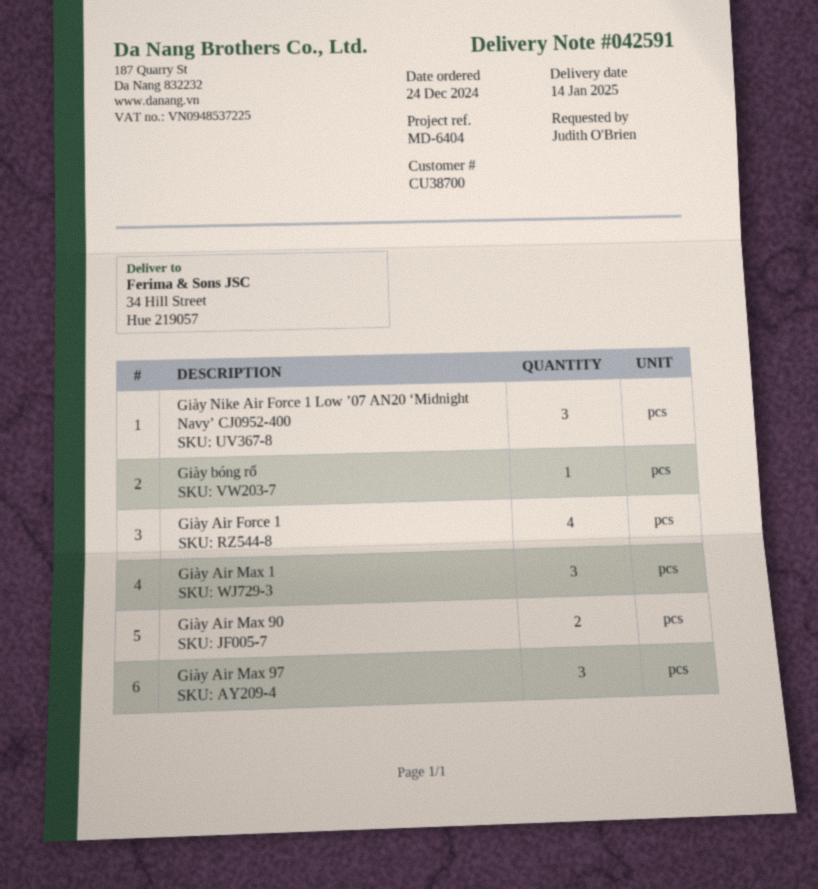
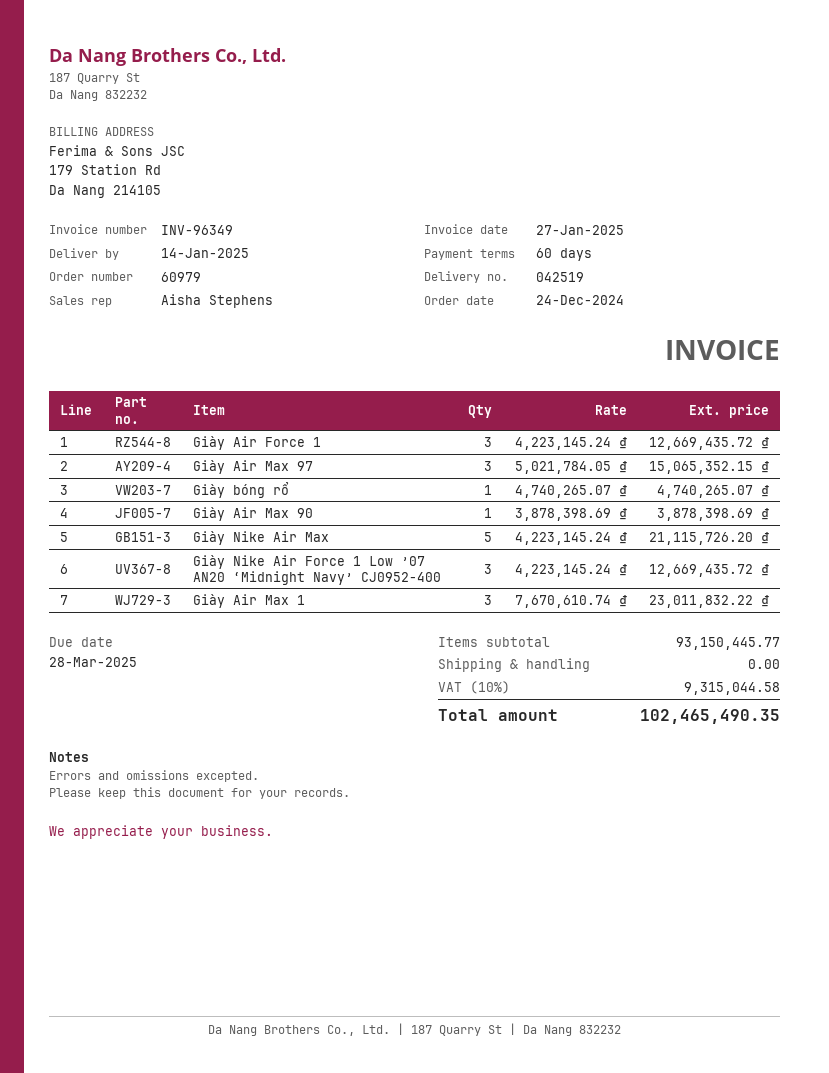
delivery note number: 042591 -> 042519
Giày Air Force 1: 4 -> 3
Giày Air Max 90: 2 -> 1
Giày Nike Air Max: none -> 5

